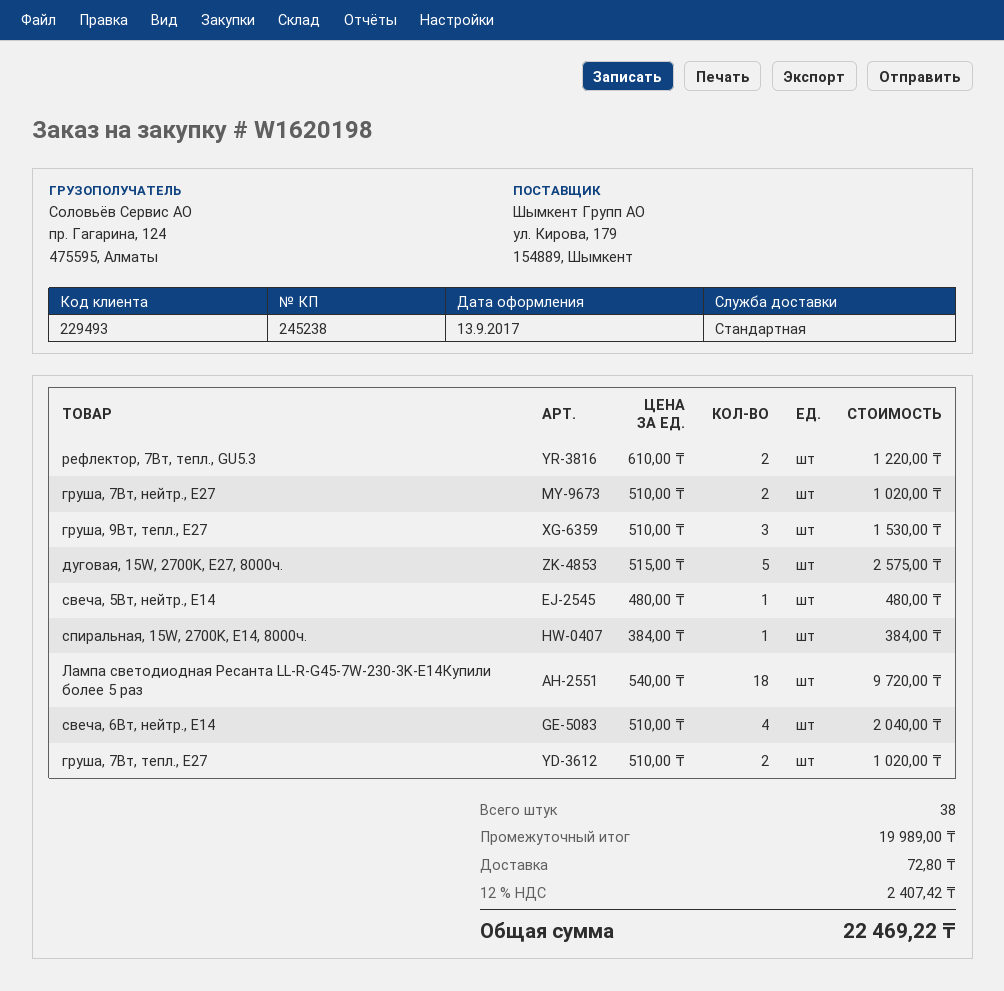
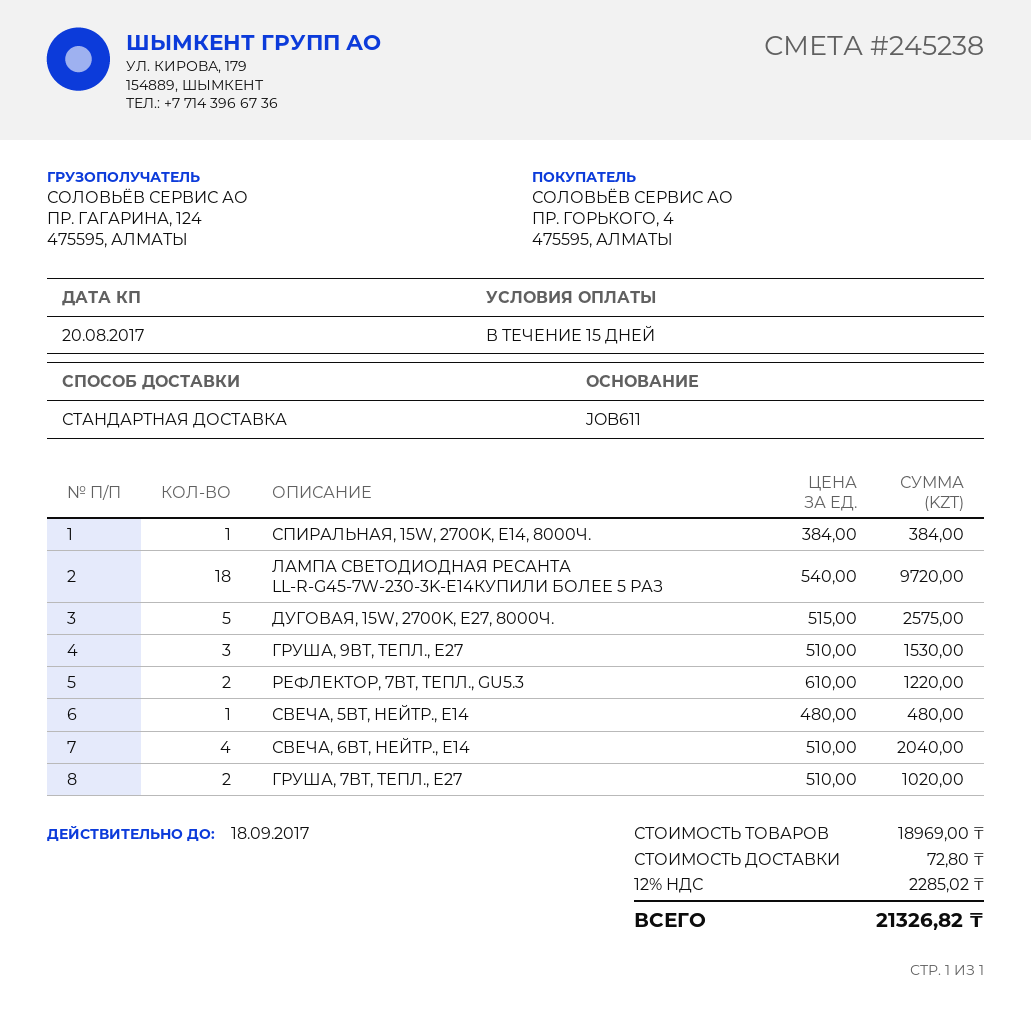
груша, 7Вт, нейтр., Е27: 2 x 510.00 = 1020.00 -> none
subtotal: 19989.00 -> 18969.00
tax: 12% = 2407.42 -> 12% = 2285.02
total: 22469.22 -> 21326.82

